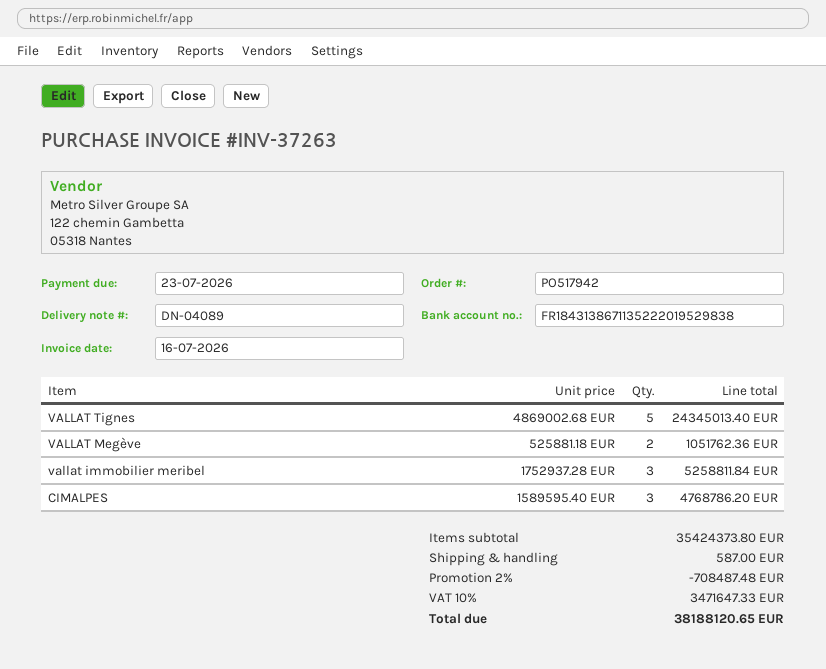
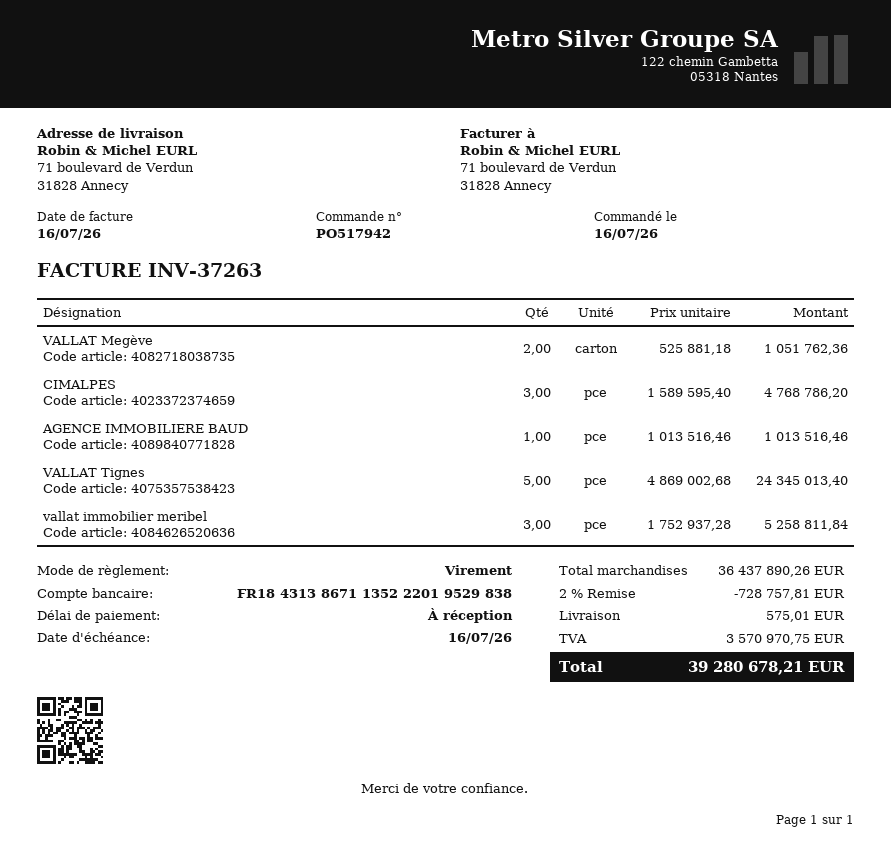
due date: 2026-07-23 -> 2026-07-16
AGENCE IMMOBILIERE BAUD: none -> 1 x 1013516.46 = 1013516.46
subtotal: 35424373.80 -> 36437890.26
discount: 2% = 708487.48 -> 2% = 728757.81
shipping: 587.00 -> 575.01
tax: 3471647.33 -> 3570970.75
total: 38188120.65 -> 39280678.21

